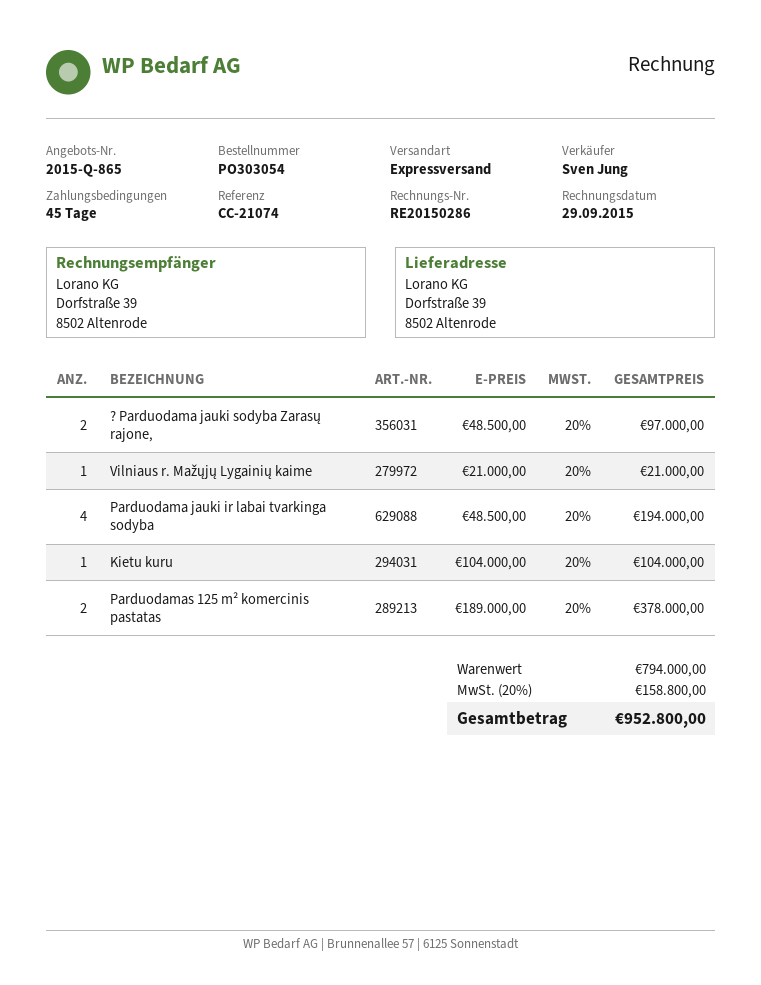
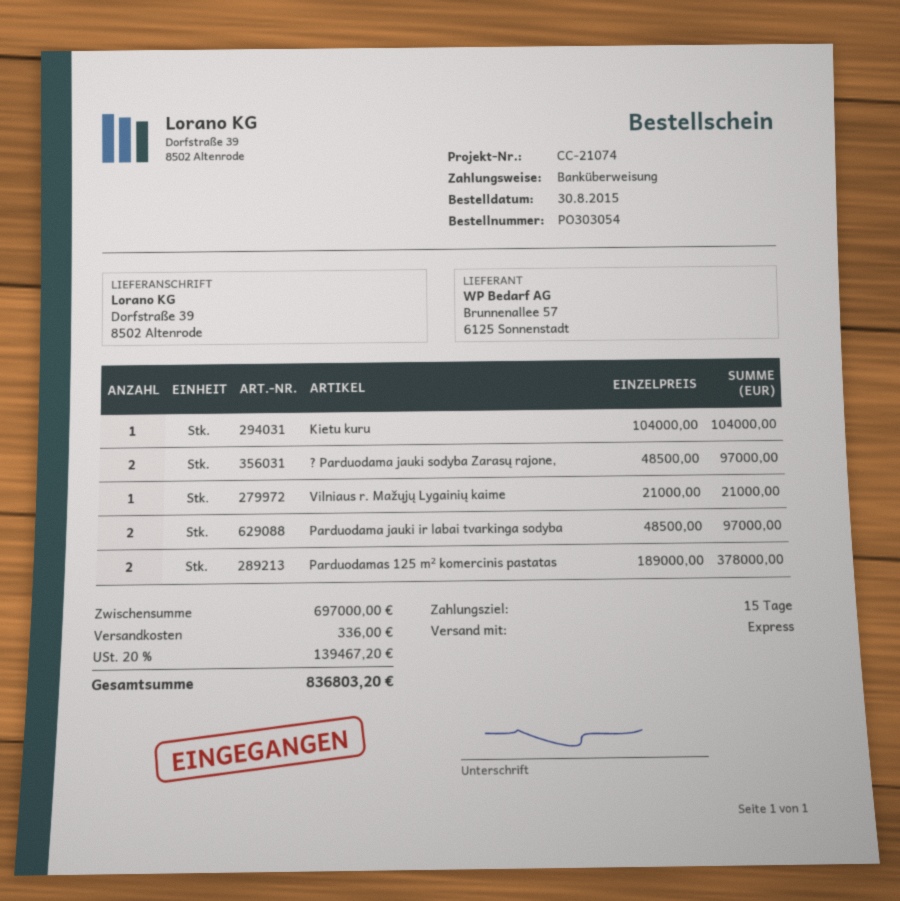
payment terms: 45 days -> 15 days
Parduodama jauki ir labai tvarkinga sodyba: 4 x 48500.00 = 194000.00 -> 2 x 48500.00 = 97000.00
subtotal: 794000.00 -> 697000.00
shipping: none -> 336.00
tax: 20% = 158800.00 -> 20% = 139467.20
total: 952800.00 -> 836803.20

